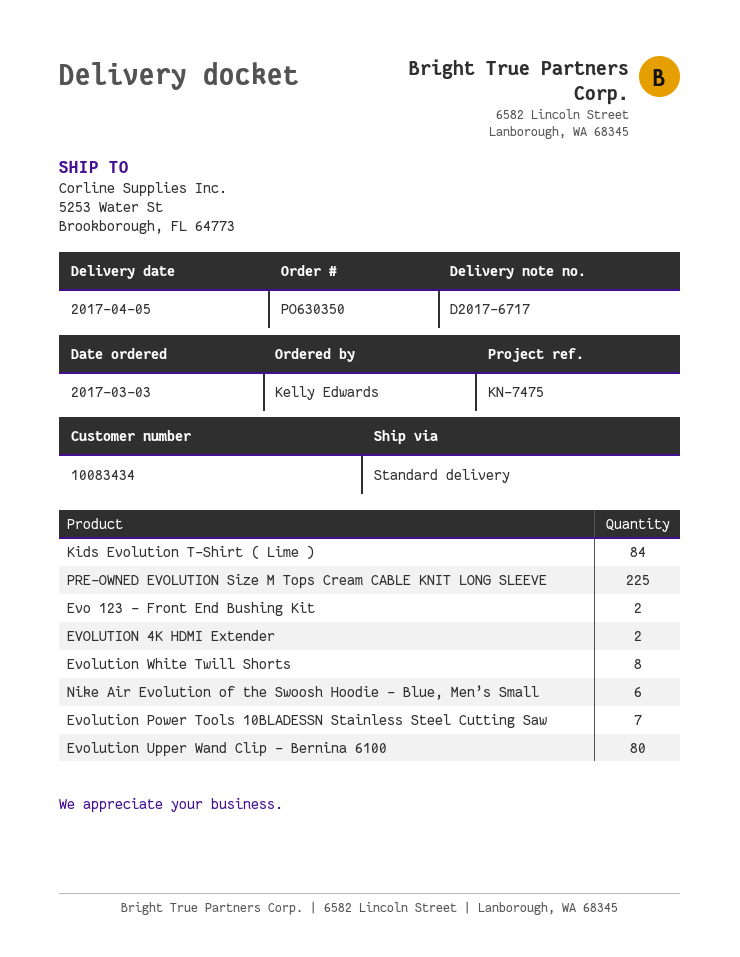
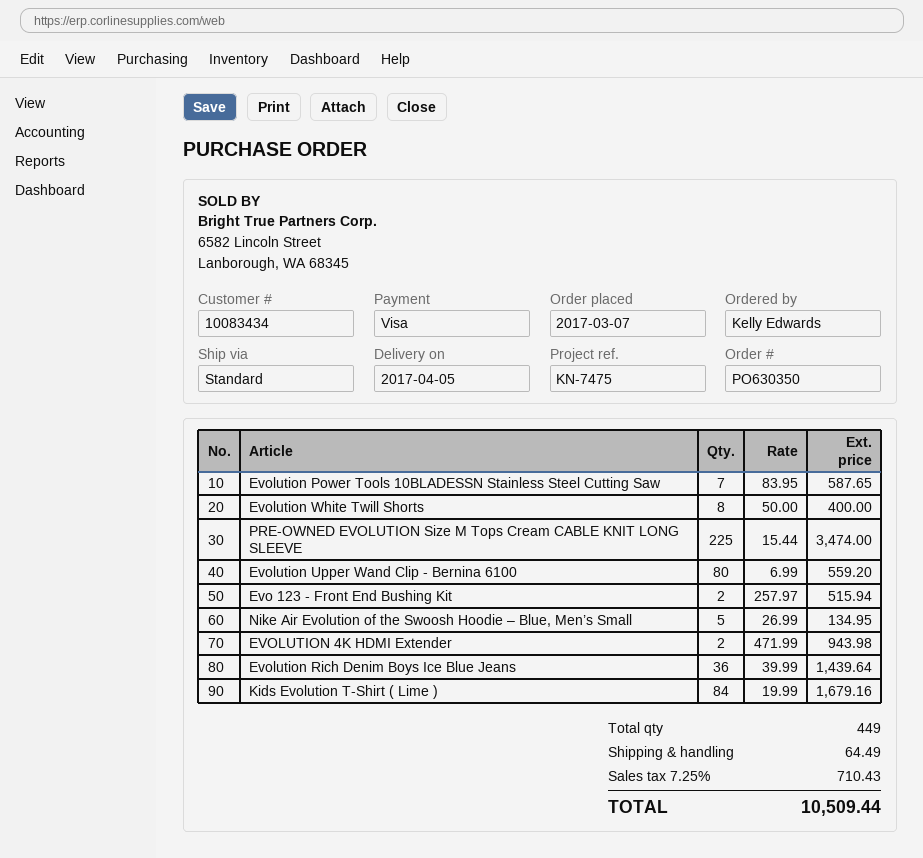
order date: 2017-03-03 -> 2017-03-07
Nike Air Evolution of the Swoosh Hoodie – Blue, Men’s Small: 6 -> 5
Evolution Rich Denim Boys Ice Blue Jeans: none -> 36

